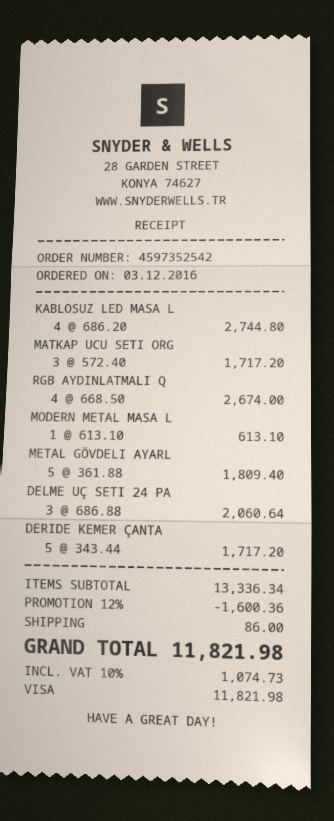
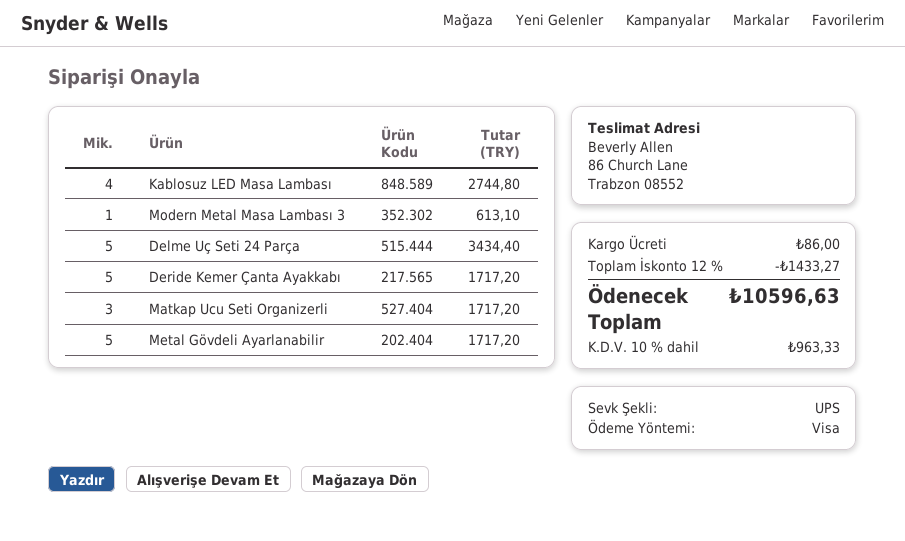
RGB AYDINLATMALI Q: 4 for 2674.00 -> none
METAL GÖVDELI AYARL: 5 for 1809.40 -> 5 for 1717.20
DELME UÇ SETI 24 PA: 3 for 2060.64 -> 5 for 3434.40
discount: 12% = 1600.36 -> 12% = 1433.27
tax: 10% = 1074.73 -> 10% = 963.33
total: 11821.98 -> 10596.63

